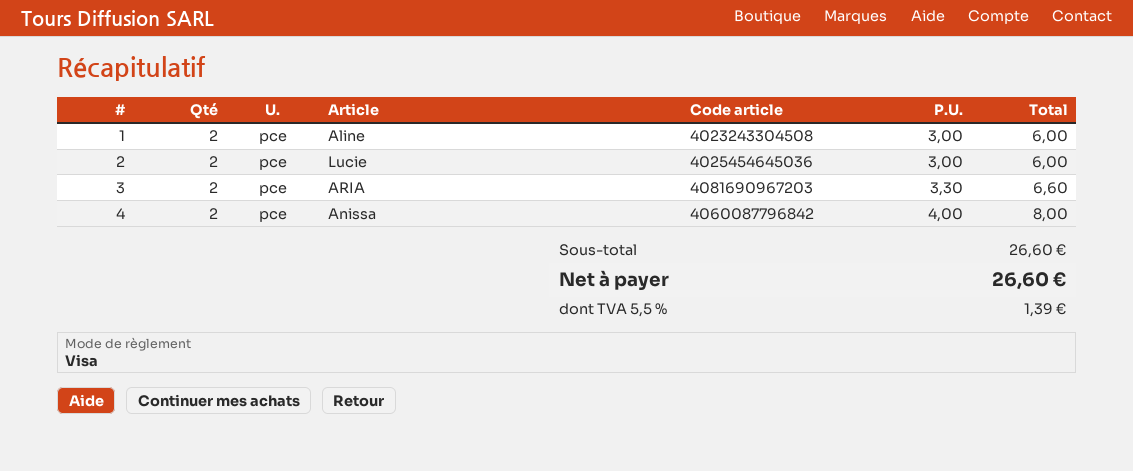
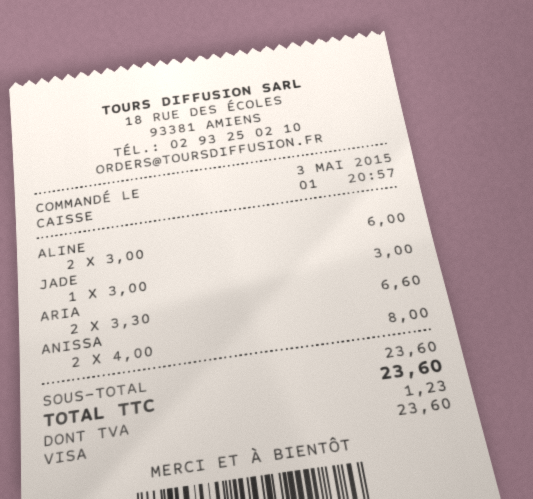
Lucie: 2 x 3.00 = 6.00 -> none
JADE: none -> 1 x 3.00 = 3.00
subtotal: 26.60 -> 23.60
tax: 1.39 -> 1.23
total: 26.60 -> 23.60

